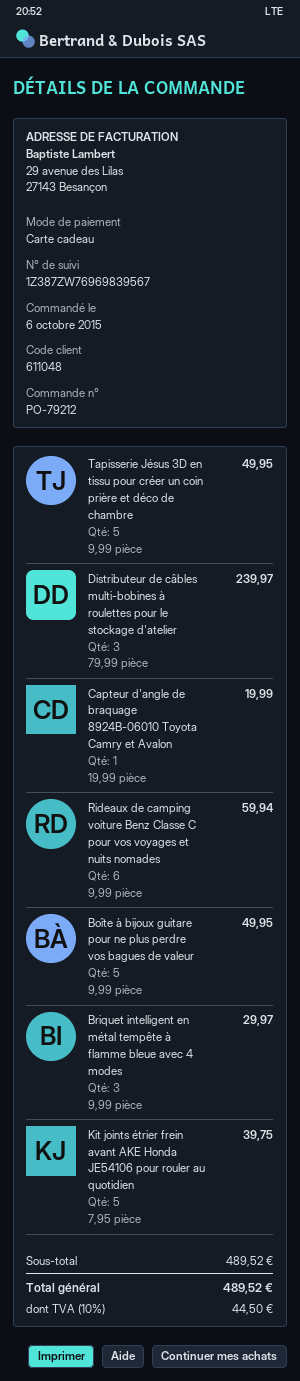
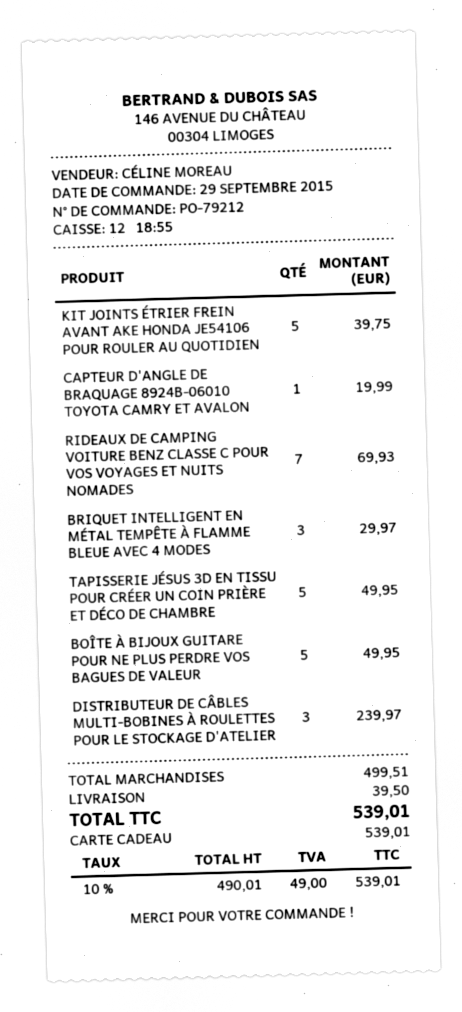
order date: 2015-10-06 -> 2015-09-29
Rideaux de camping voiture Benz Classe C pour vos voyages et nuits nomades: 6 for 59.94 -> 7 for 69.93
subtotal: 489.52 -> 499.51
shipping: none -> 39.50
tax: 10% = 44.50 -> 10% = 49.00
total: 489.52 -> 539.01

